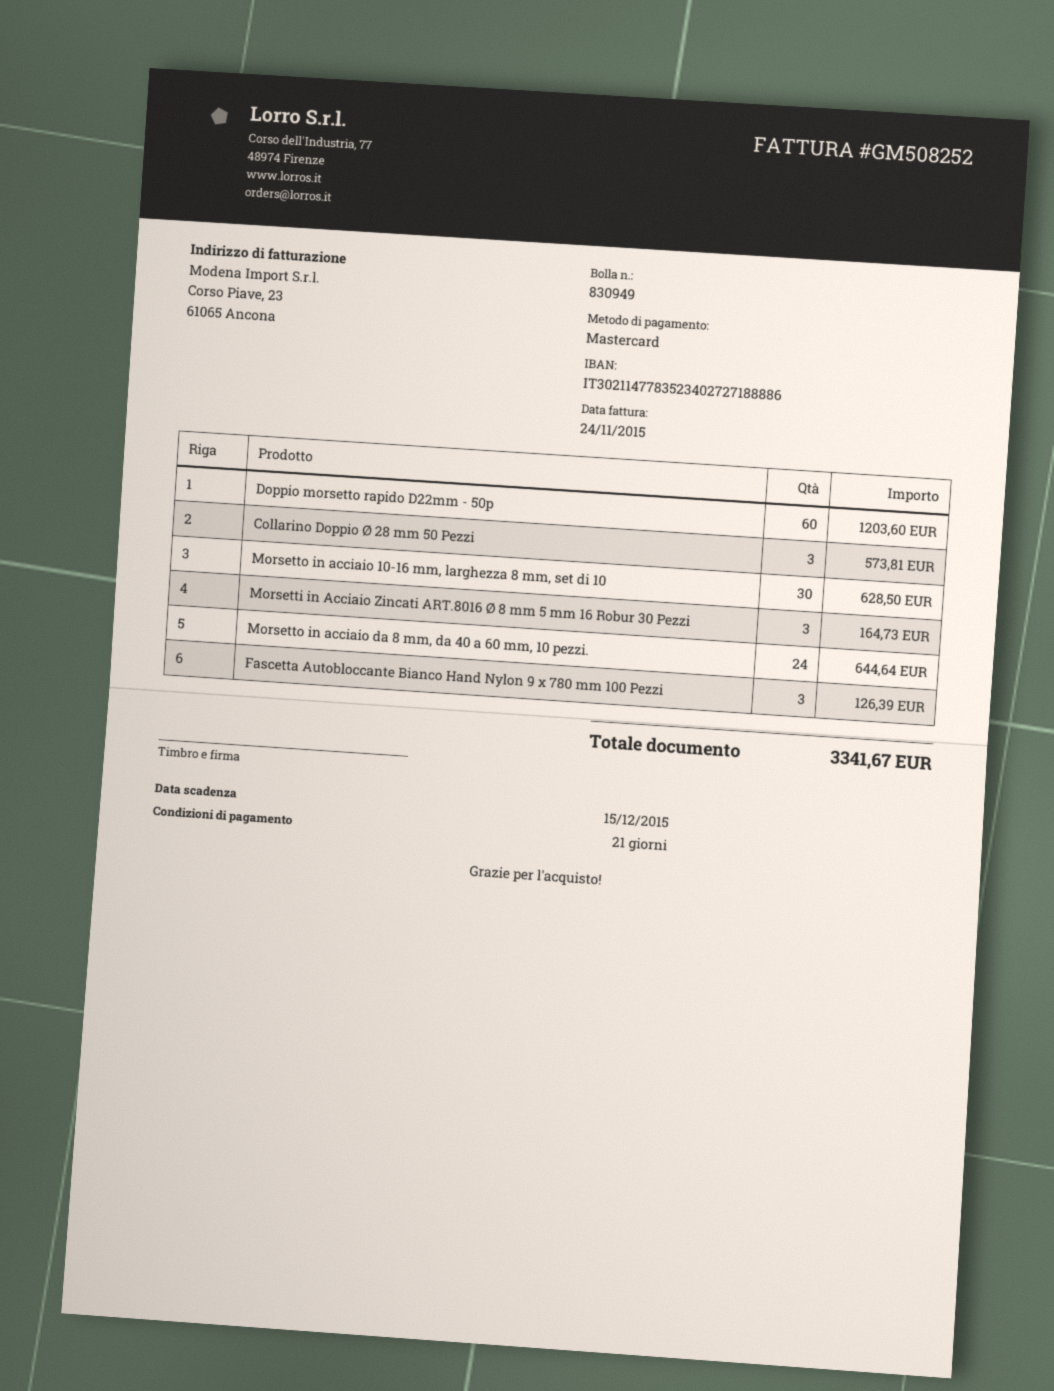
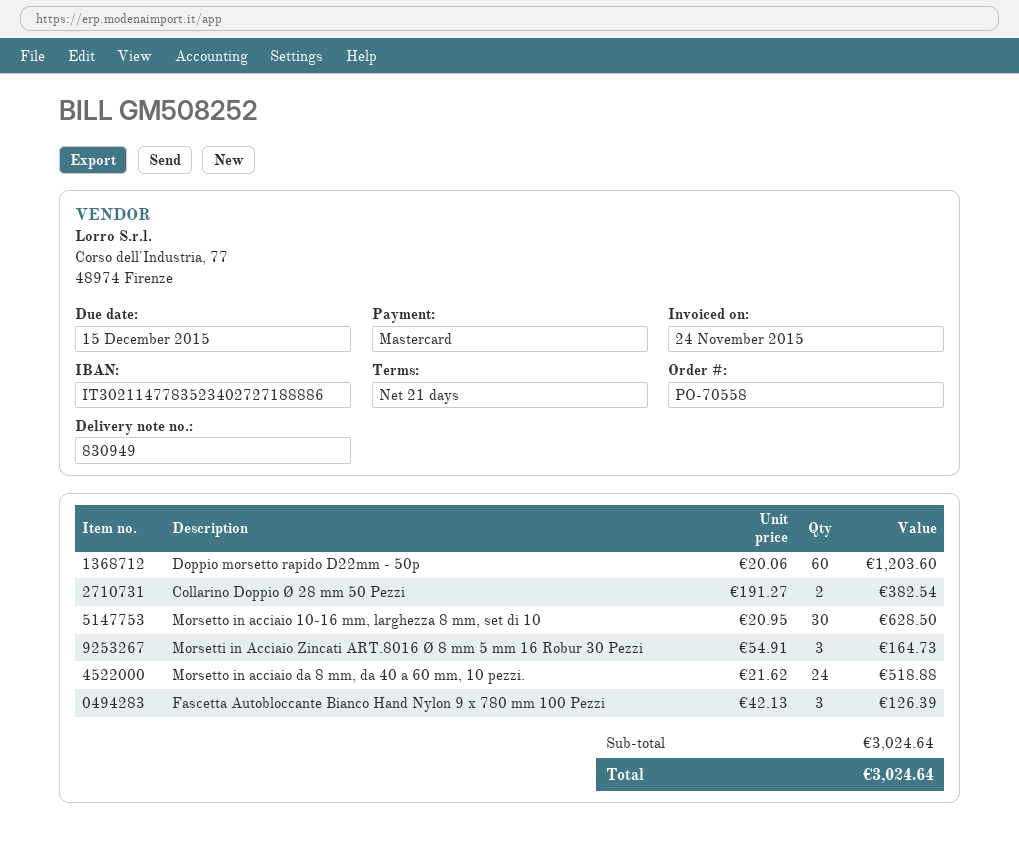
Collarino Doppio Ø 28 mm 50 Pezzi: 3 for 573.81 -> 2 for 382.54
Morsetto in acciaio da 8 mm, da 40 a 60 mm, 10 pezzi.: 24 for 644.64 -> 24 for 518.88
total: 3341.67 -> 3024.64

